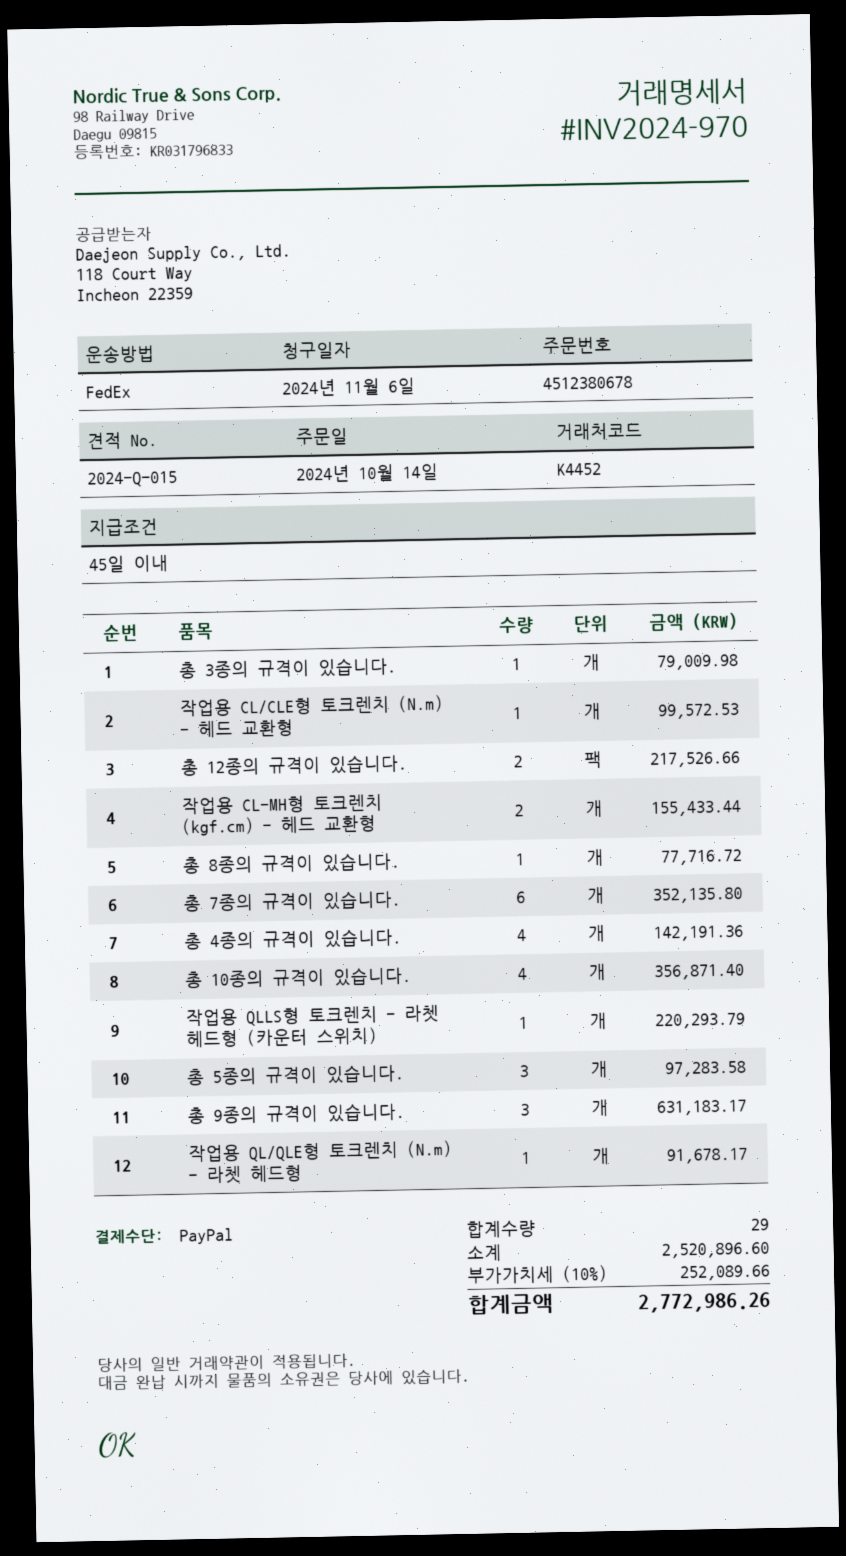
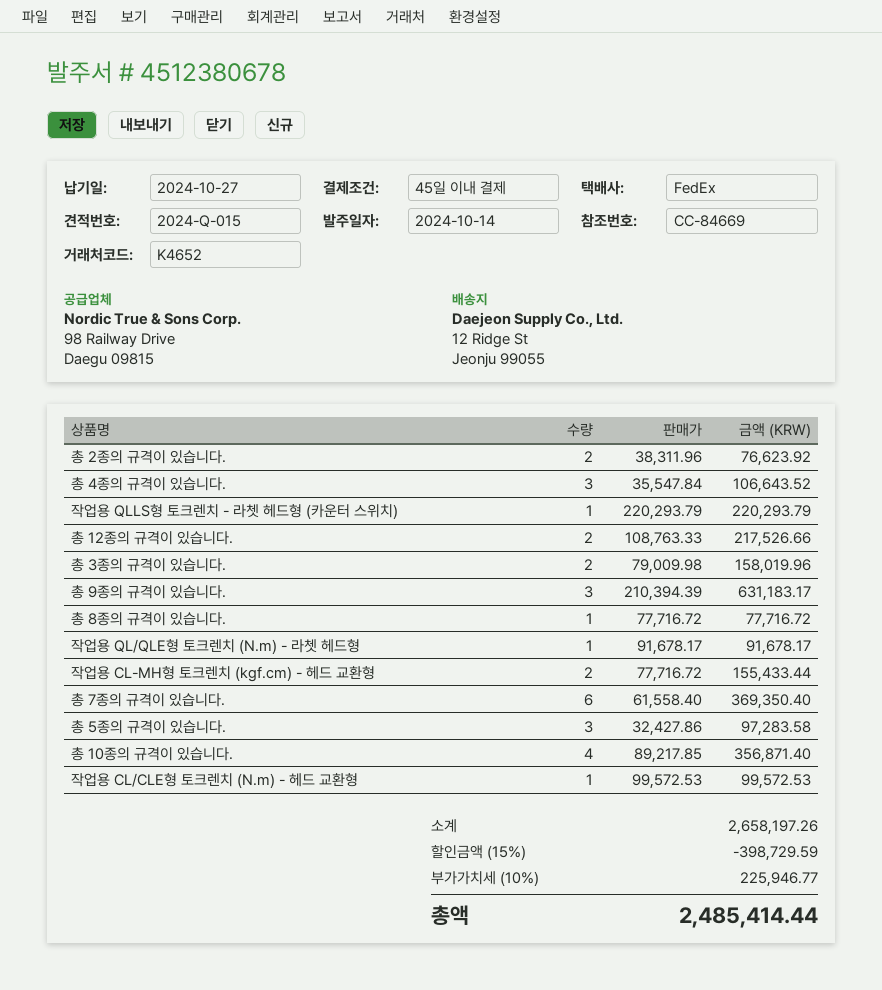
customer number: K4452 -> K4652
총 3종의 규격이 있습니다.: 1 for 79009.98 -> 2 for 158019.96
총 7종의 규격이 있습니다.: 6 for 352135.80 -> 6 for 369350.40
총 4종의 규격이 있습니다.: 4 for 142191.36 -> 3 for 106643.52
총 2종의 규격이 있습니다.: none -> 2 for 76623.92
subtotal: 2520896.60 -> 2658197.26
discount: none -> 15% = 398729.59
tax: 10% = 252089.66 -> 10% = 225946.77
total: 2772986.26 -> 2485414.44

